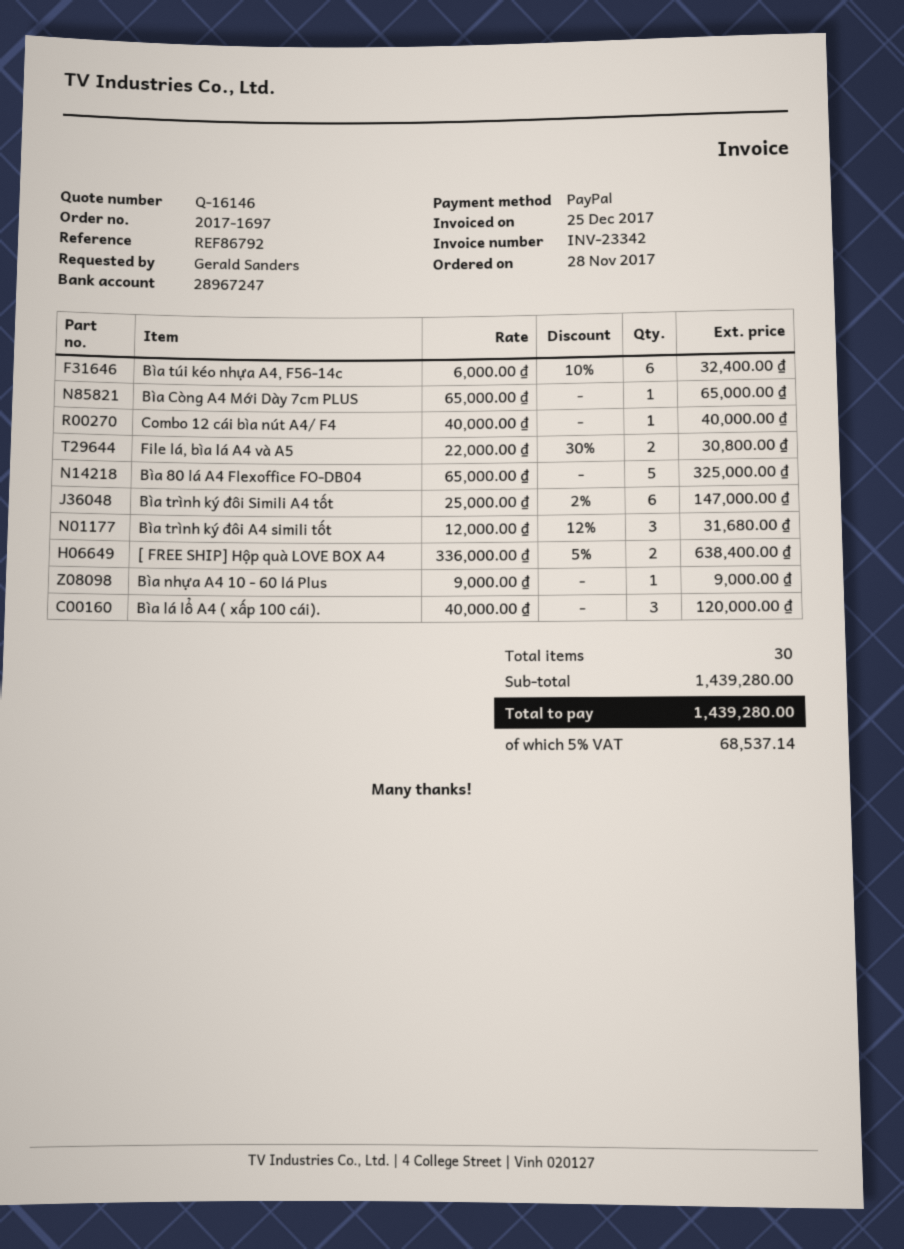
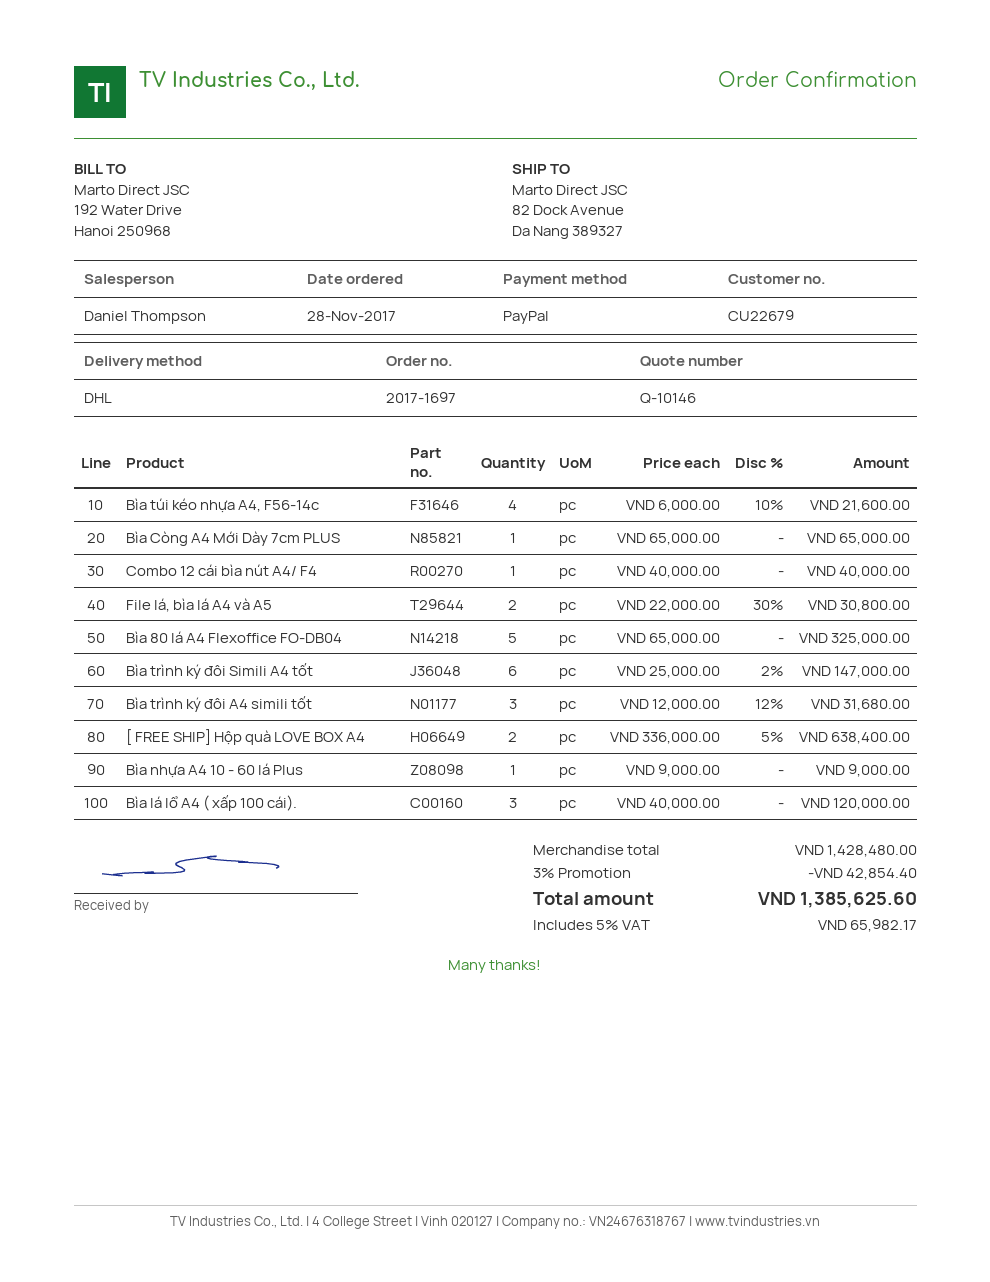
quote number: Q-16146 -> Q-10146
Bìa túi kéo nhựa A4, F56-14c: 6 x 6000.00 - 10% = 32400.00 -> 4 x 6000.00 - 10% = 21600.00
subtotal: 1439280.00 -> 1428480.00
discount: none -> 3% = 42854.40
tax: 5% = 68537.14 -> 5% = 65982.17
total: 1439280.00 -> 1385625.60

